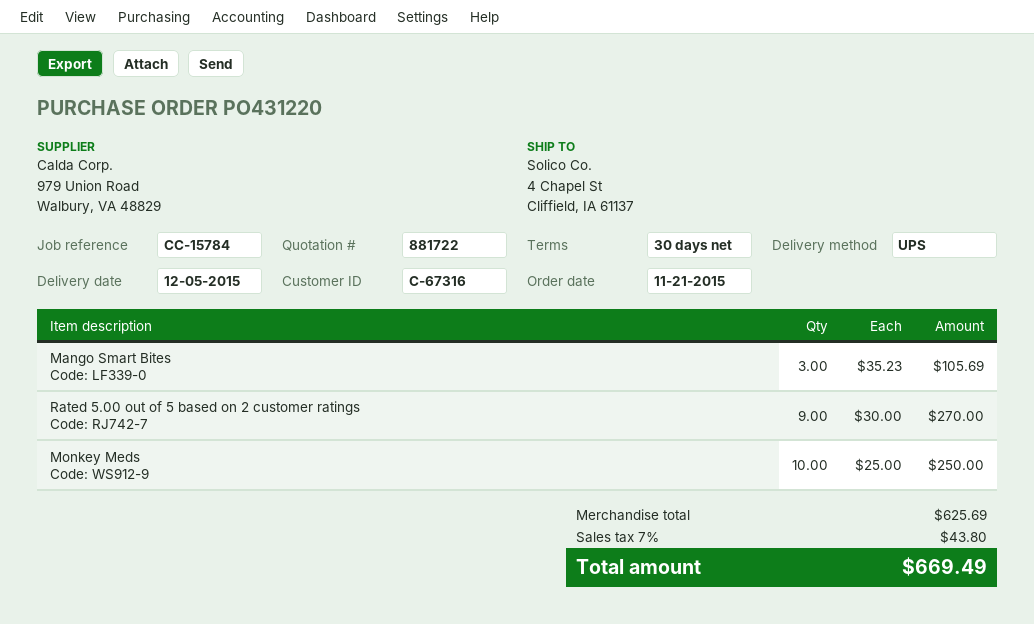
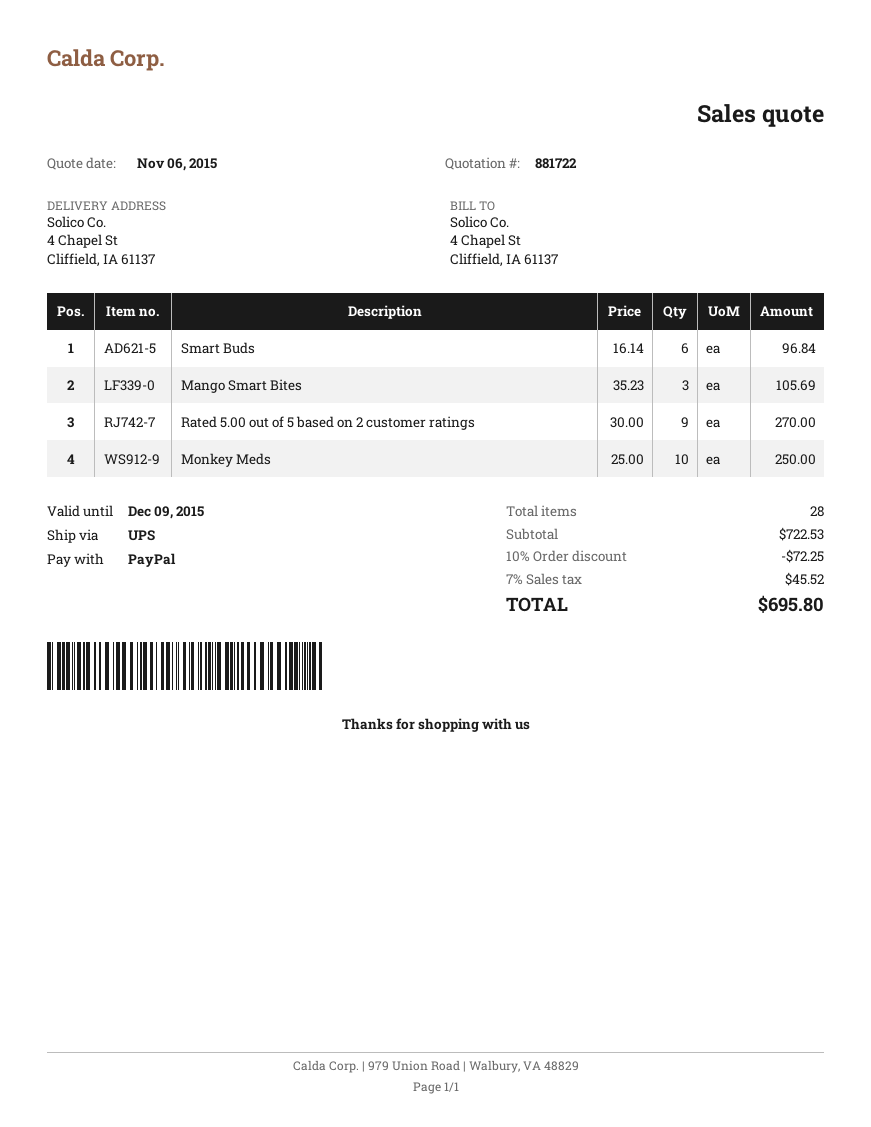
Smart Buds: none -> 6 x 16.14 = 96.84
subtotal: 625.69 -> 722.53
discount: none -> 10% = 72.25
tax: 7% = 43.80 -> 7% = 45.52
total: 669.49 -> 695.80

